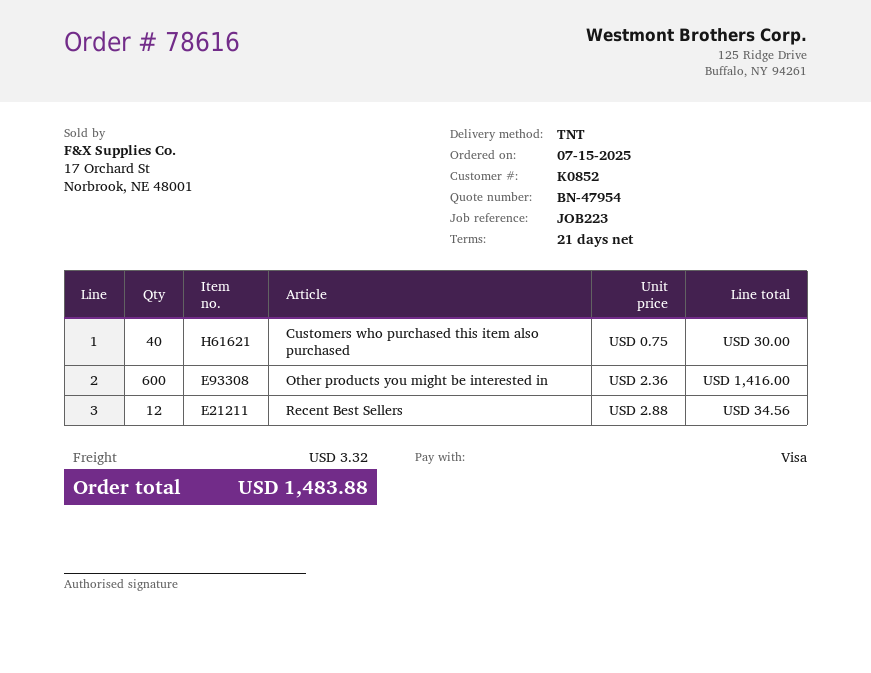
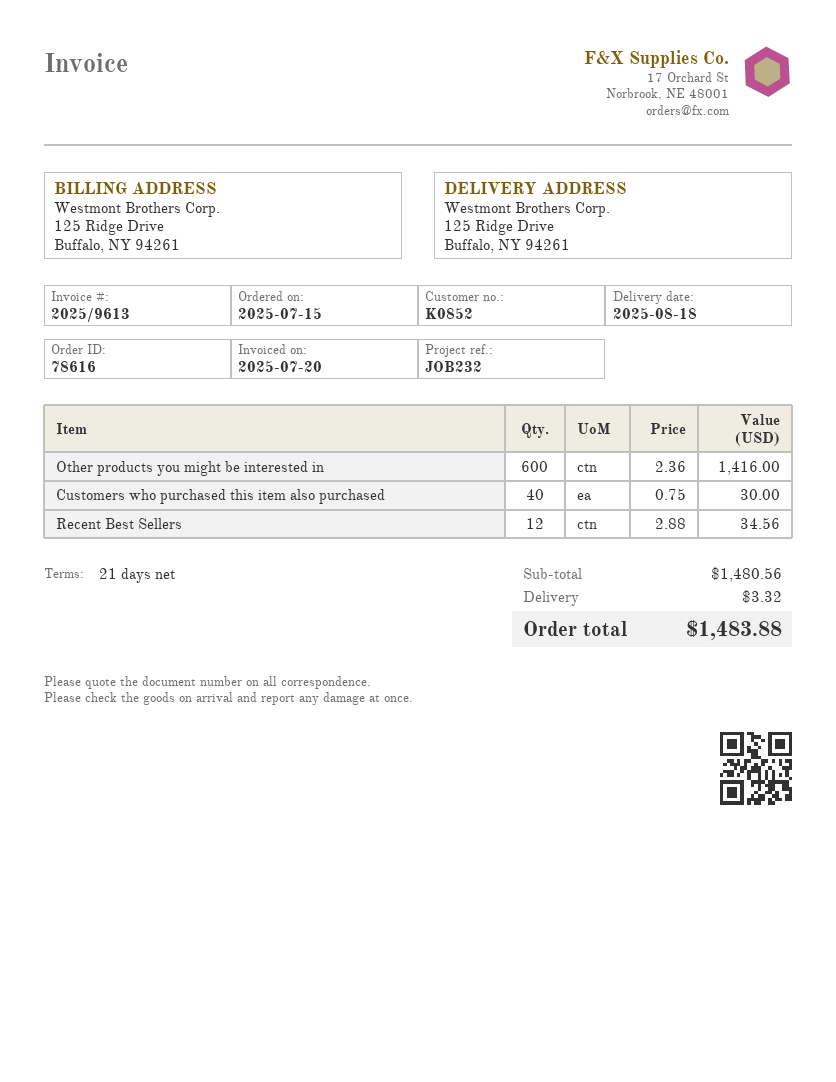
reference: JOB223 -> JOB232

